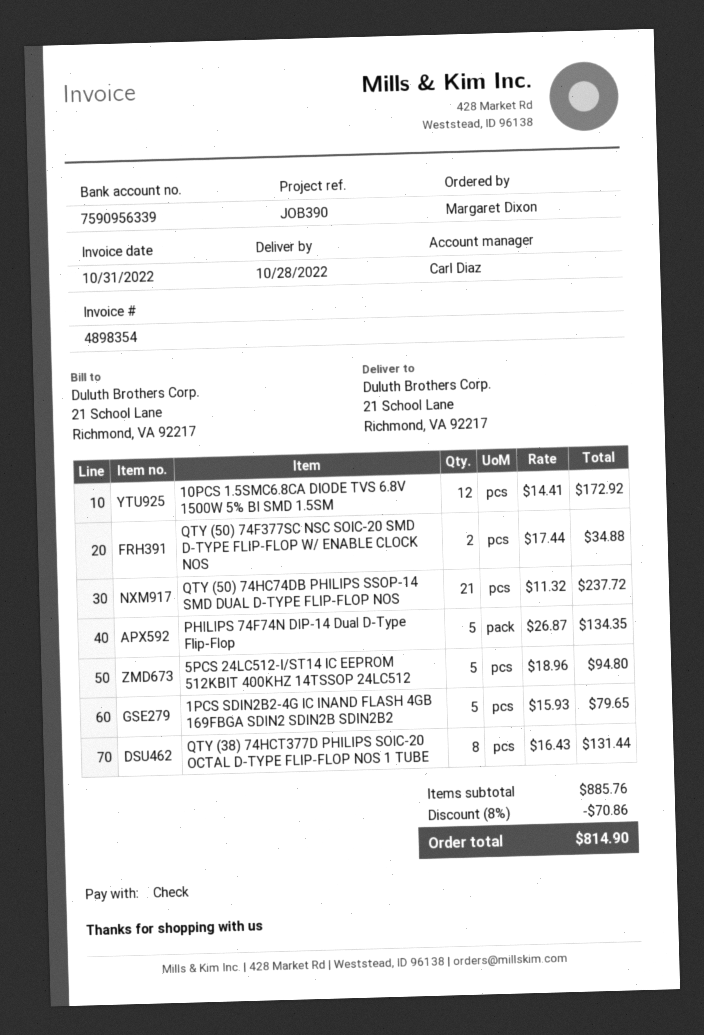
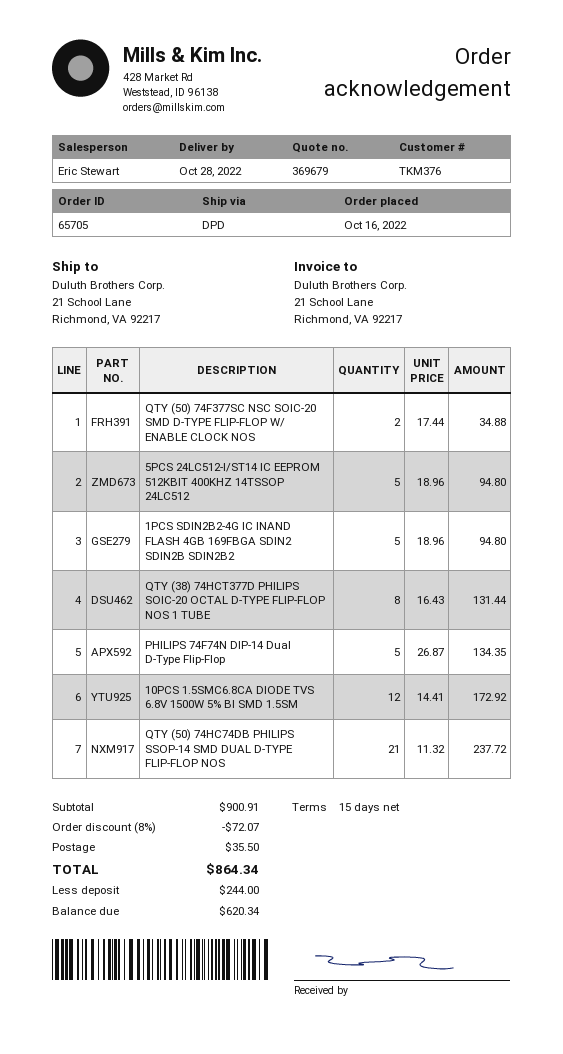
sales rep: Carl Diaz -> Eric Stewart
1PCS SDIN2B2-4G IC INAND FLASH 4GB 169FBGA SDIN2 SDIN2B SDIN2B2: 5 x 15.93 = 79.65 -> 5 x 18.96 = 94.80
subtotal: 885.76 -> 900.91
discount: 8% = 70.86 -> 8% = 72.07
shipping: none -> 35.50
total: 814.90 -> 864.34

